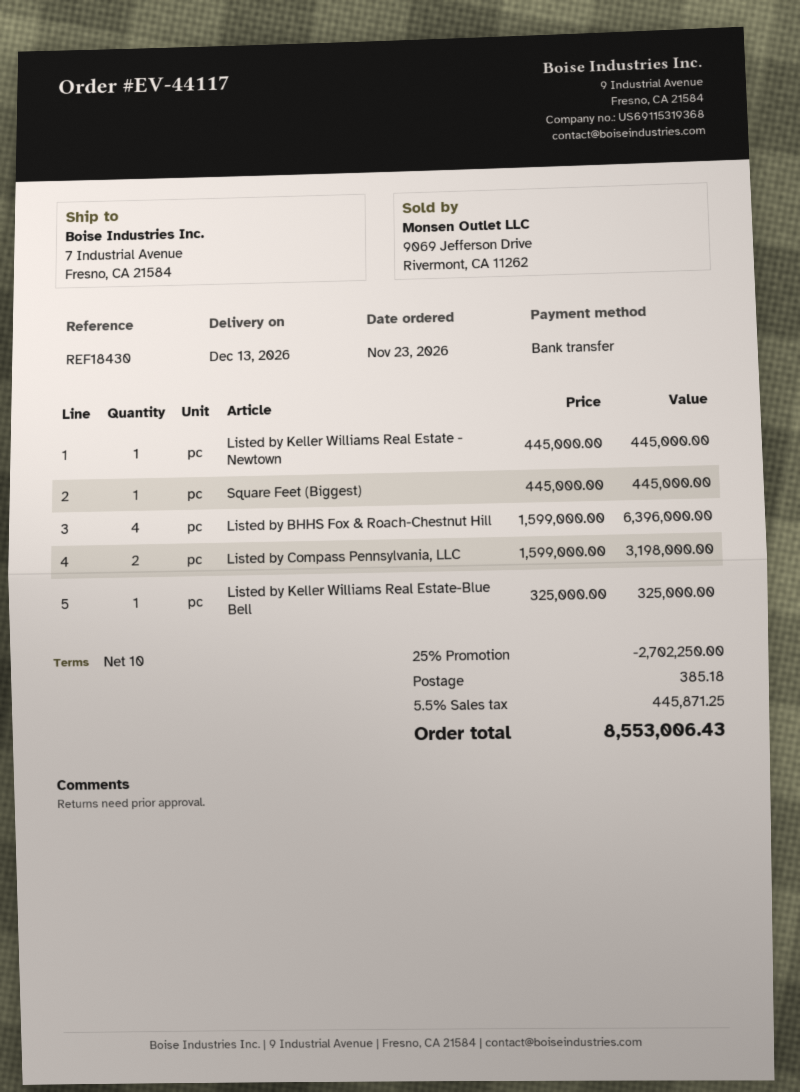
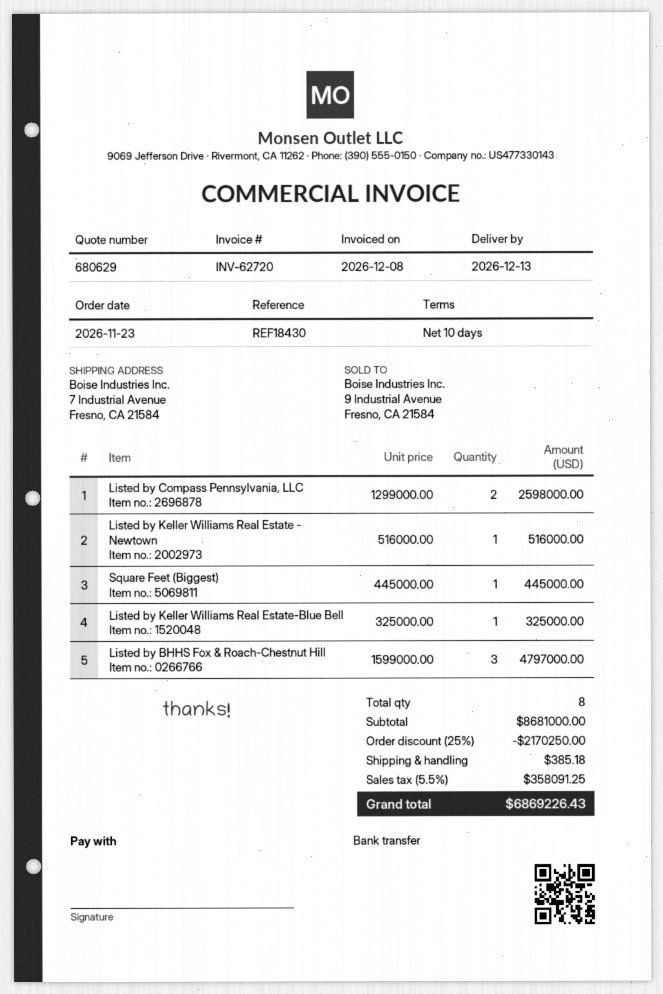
Listed by Keller Williams Real Estate - Newtown: 1 x 445000.00 = 445000.00 -> 1 x 516000.00 = 516000.00
Listed by BHHS Fox & Roach-Chestnut Hill: 4 x 1599000.00 = 6396000.00 -> 3 x 1599000.00 = 4797000.00
Listed by Compass Pennsylvania, LLC: 2 x 1599000.00 = 3198000.00 -> 2 x 1299000.00 = 2598000.00
discount: 25% = 2702250.00 -> 25% = 2170250.00
tax: 5.5% = 445871.25 -> 5.5% = 358091.25
total: 8553006.43 -> 6869226.43

